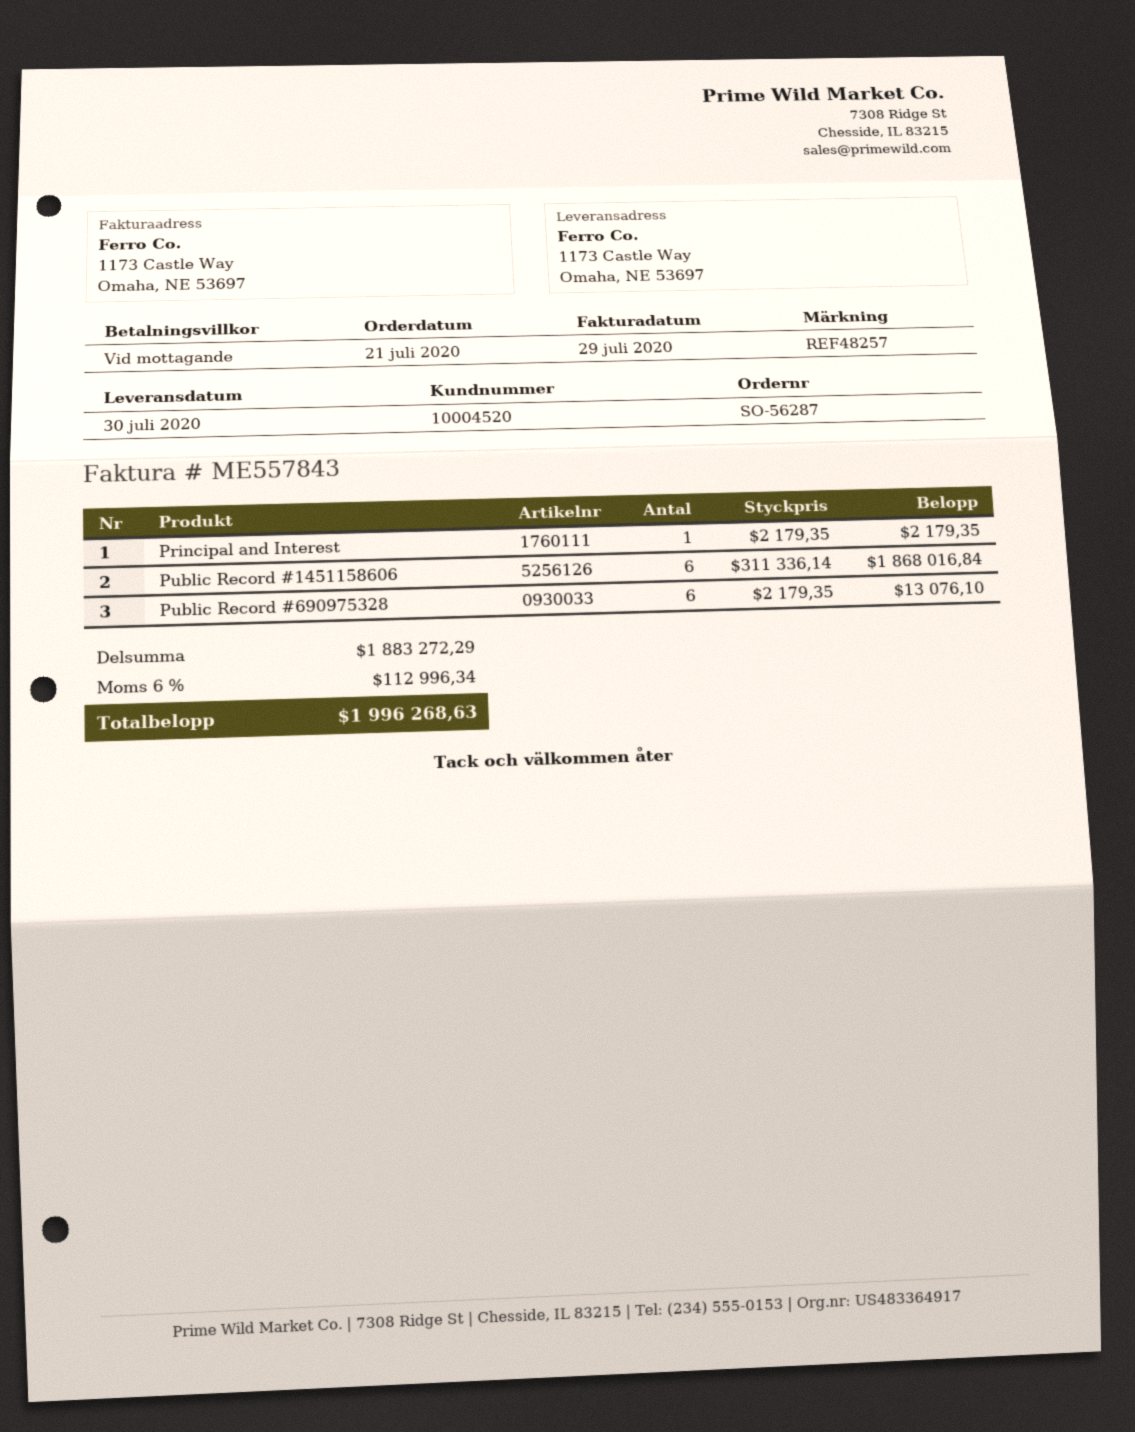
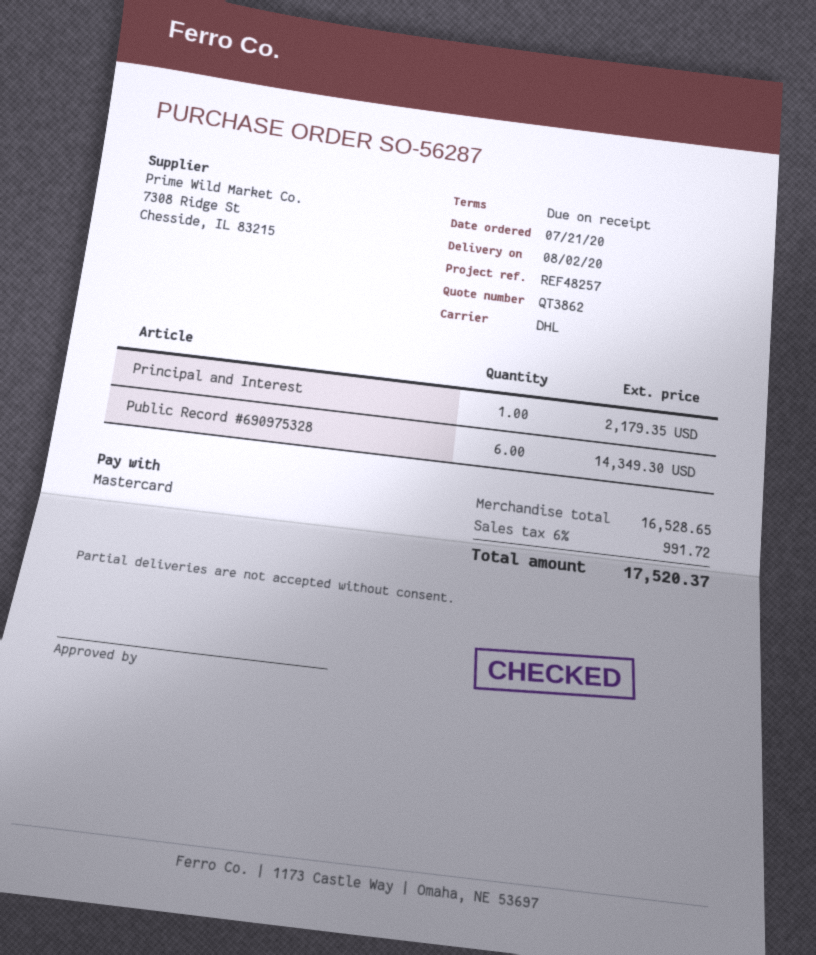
delivery date: 2020-07-30 -> 2020-08-02
Public Record #1451158606: 6 for 1868016.84 -> none
Public Record #690975328: 6 for 13076.10 -> 6 for 14349.30
subtotal: 1883272.29 -> 16528.65
tax: 6% = 112996.34 -> 6% = 991.72
total: 1996268.63 -> 17520.37

